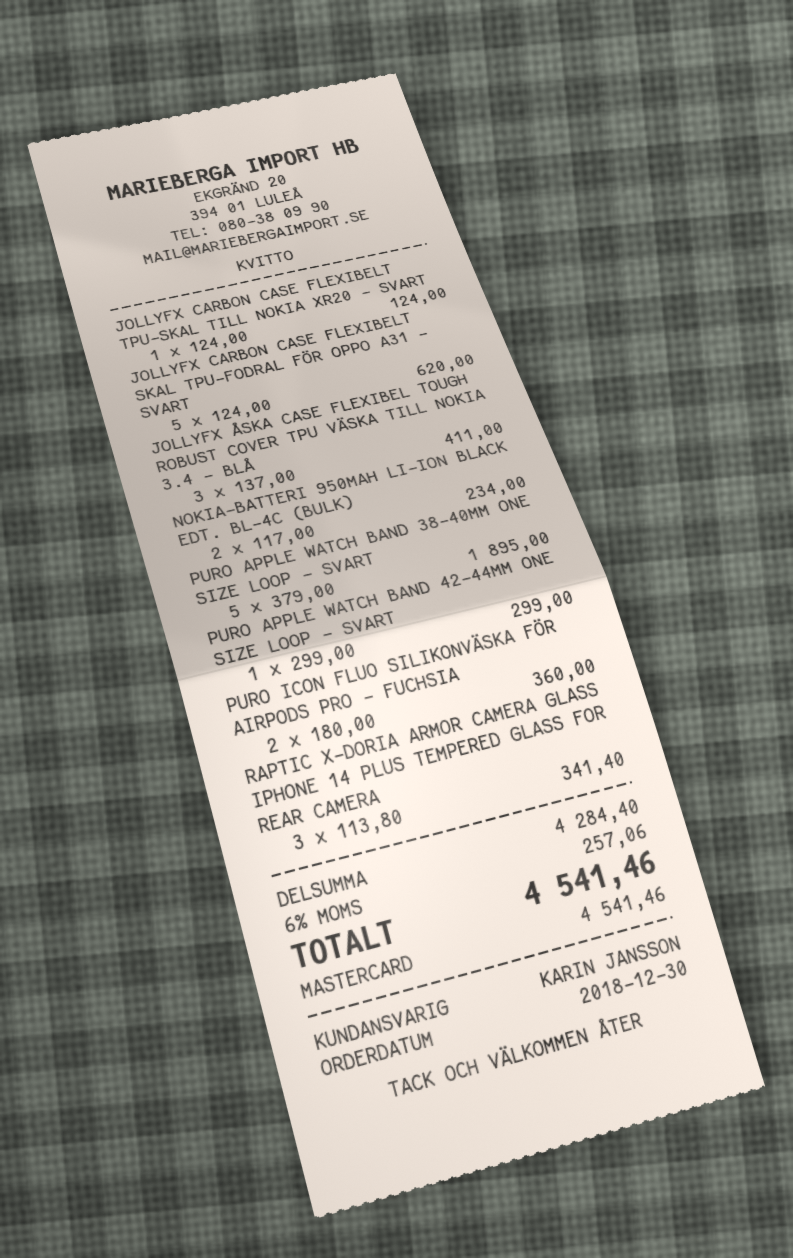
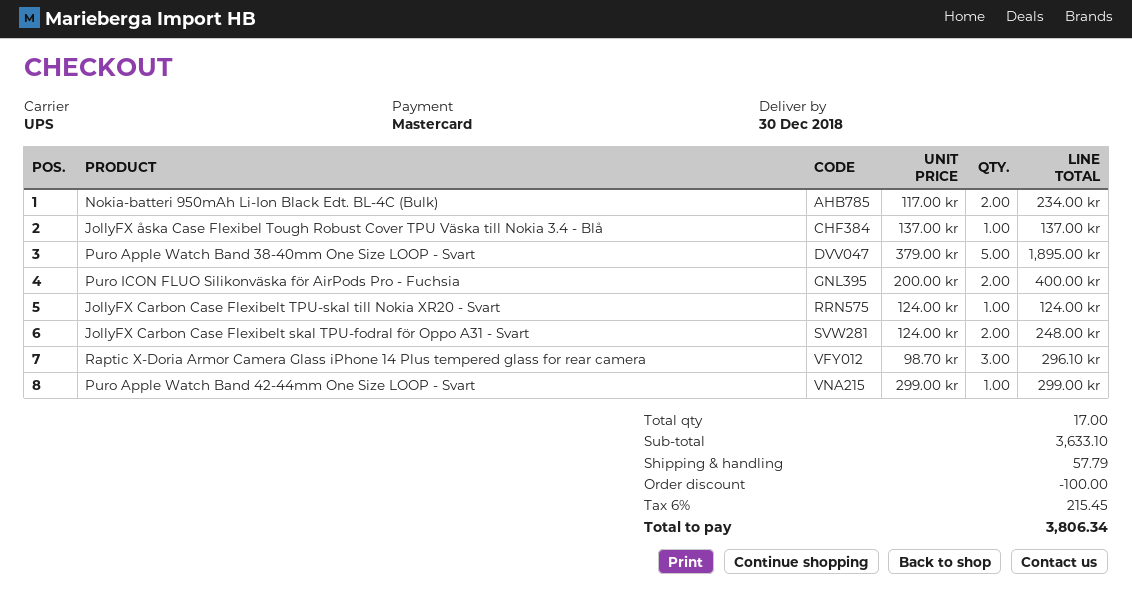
JOLLYFX CARBON CASE FLEXIBELT SKAL TPU-FODRAL FÖR OPPO A31 - SVART: 5 x 124.00 = 620.00 -> 2 x 124.00 = 248.00
JOLLYFX ÅSKA CASE FLEXIBEL TOUGH ROBUST COVER TPU VÄSKA TILL NOKIA 3.4 - BLÅ: 3 x 137.00 = 411.00 -> 1 x 137.00 = 137.00
PURO ICON FLUO SILIKONVÄSKA FÖR AIRPODS PRO - FUCHSIA: 2 x 180.00 = 360.00 -> 2 x 200.00 = 400.00
RAPTIC X-DORIA ARMOR CAMERA GLASS IPHONE 14 PLUS TEMPERED GLASS FOR REAR CAMERA: 3 x 113.80 = 341.40 -> 3 x 98.70 = 296.10
subtotal: 4284.40 -> 3633.10
discount: none -> 100.00
shipping: none -> 57.79
tax: 6% = 257.06 -> 6% = 215.45
total: 4541.46 -> 3806.34

